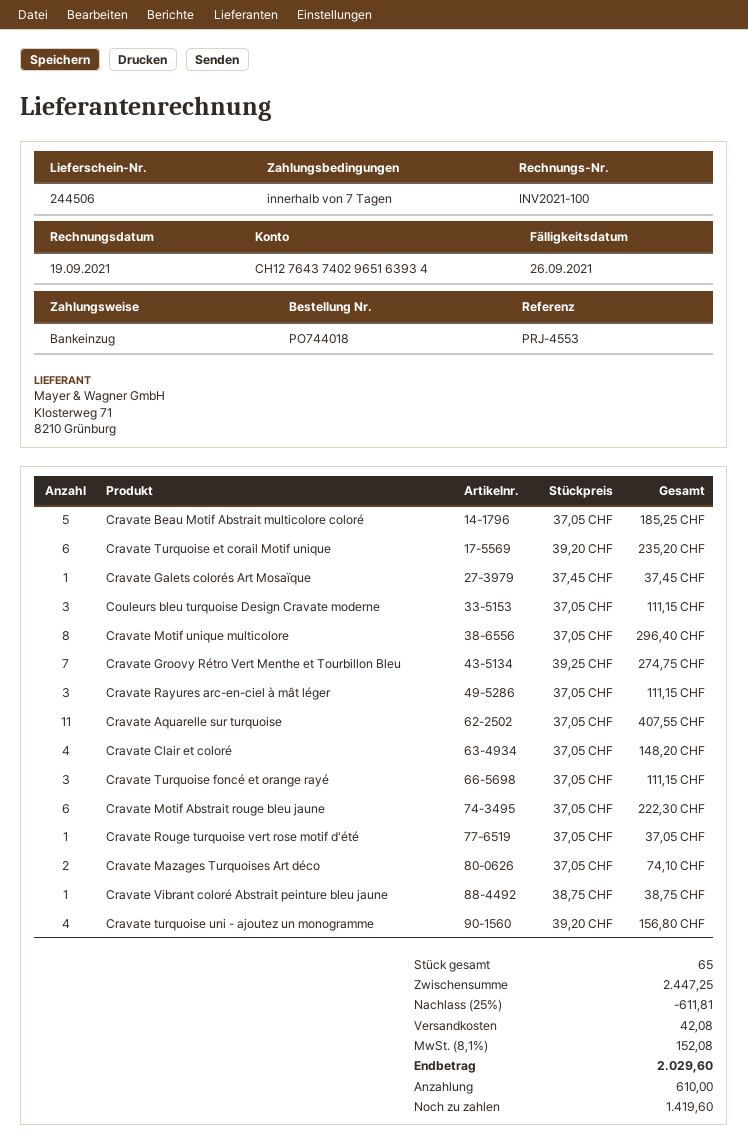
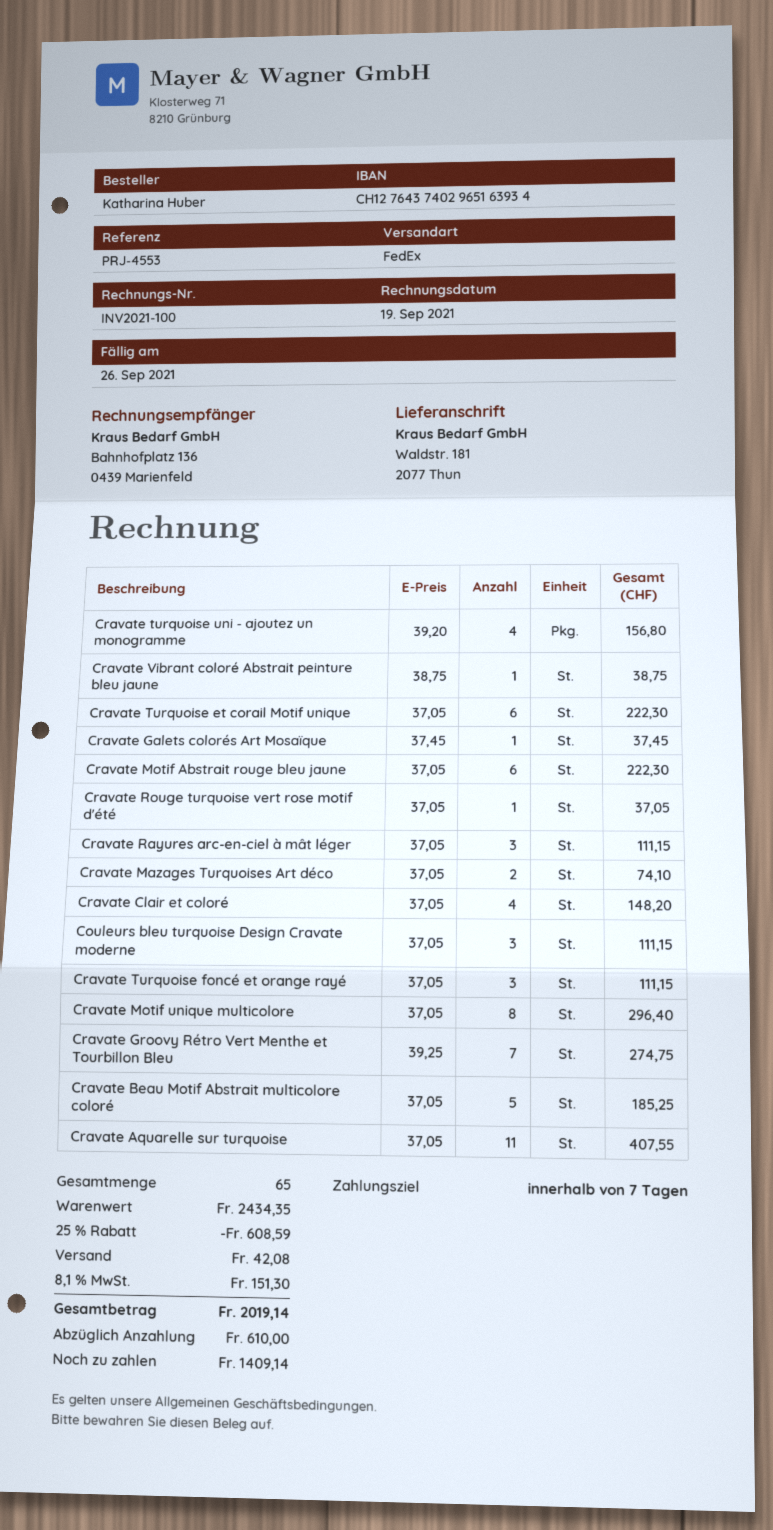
Cravate Turquoise et corail Motif unique: 6 x 39.20 = 235.20 -> 6 x 37.05 = 222.30
subtotal: 2447.25 -> 2434.35
discount: 25% = 611.81 -> 25% = 608.59
tax: 8.1% = 152.08 -> 8.1% = 151.30
total: 2029.60 -> 2019.14
balance: 1419.60 -> 1409.14

